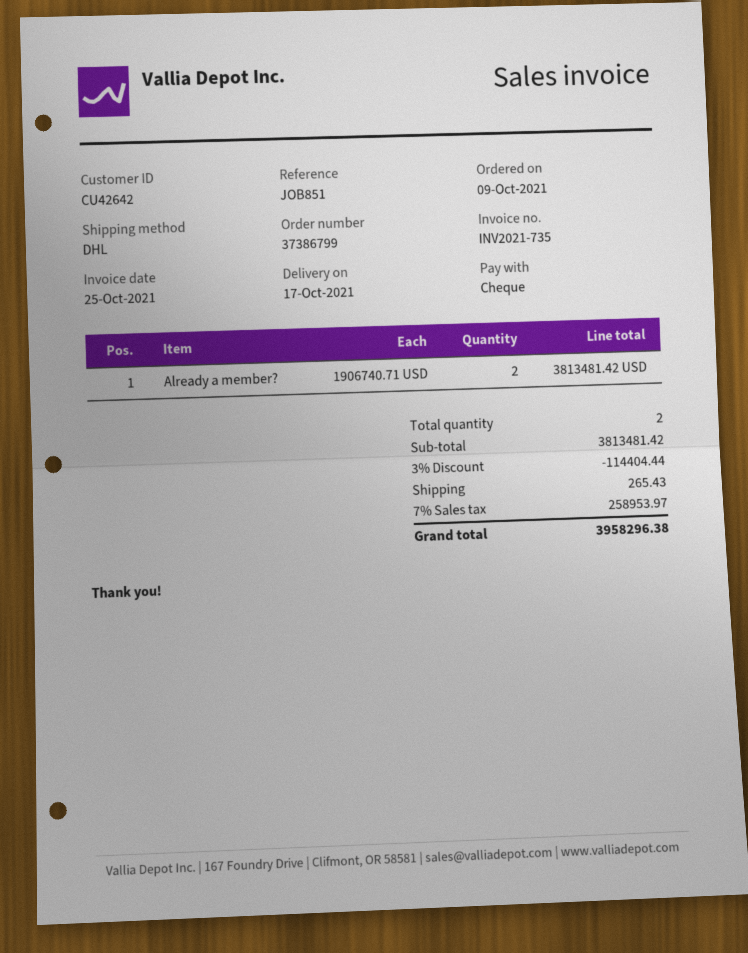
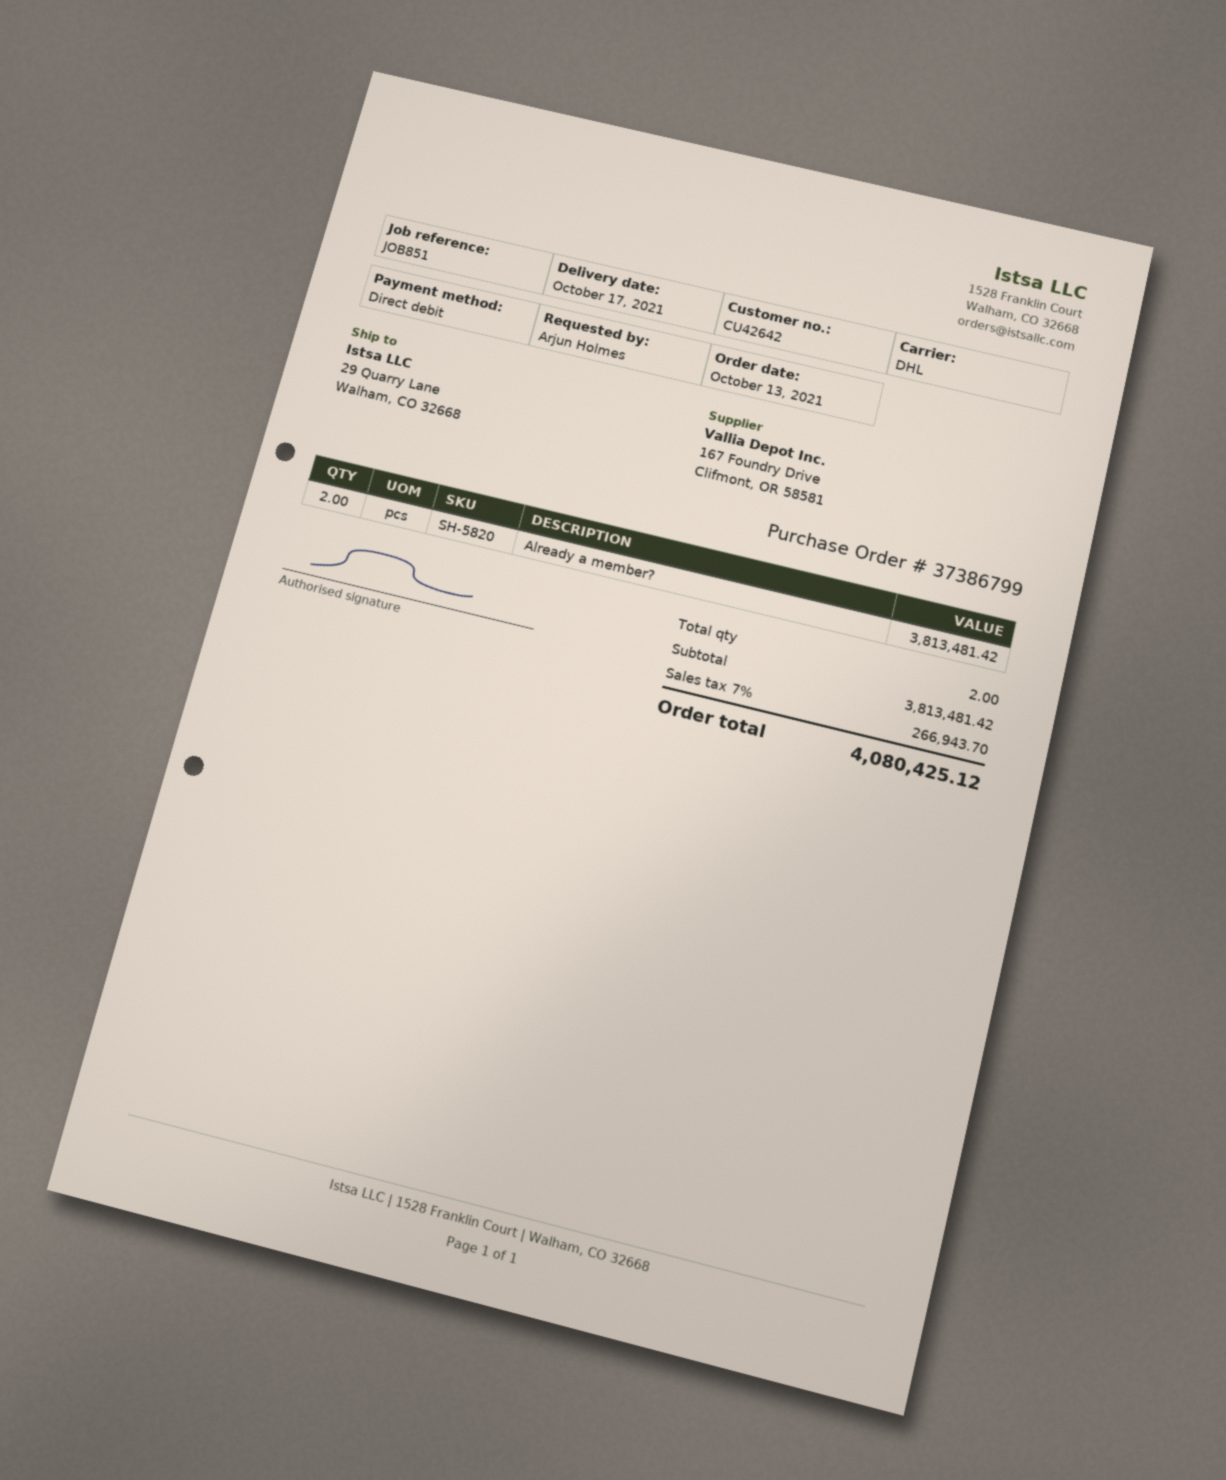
order date: 2021-10-09 -> 2021-10-13
payment method: cheque -> direct debit
discount: 3% = 114404.44 -> none
shipping: 265.43 -> none
tax: 7% = 258953.97 -> 7% = 266943.70
total: 3958296.38 -> 4080425.12

